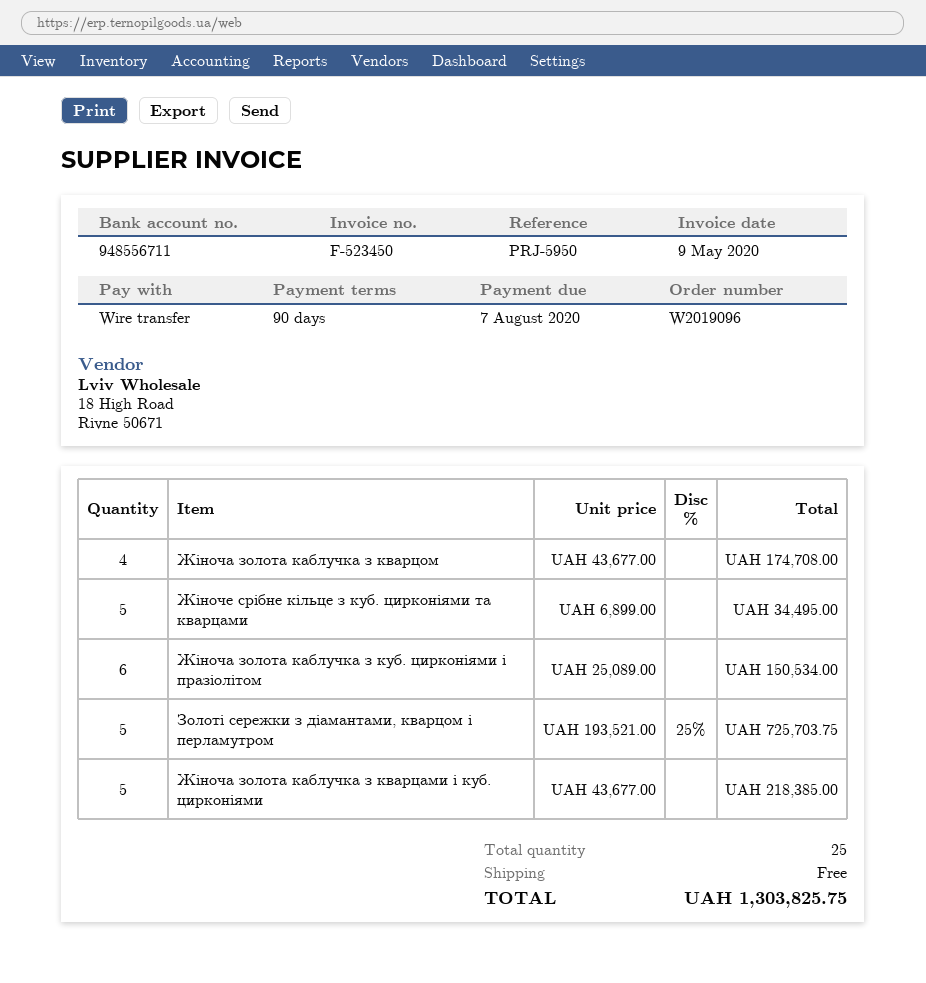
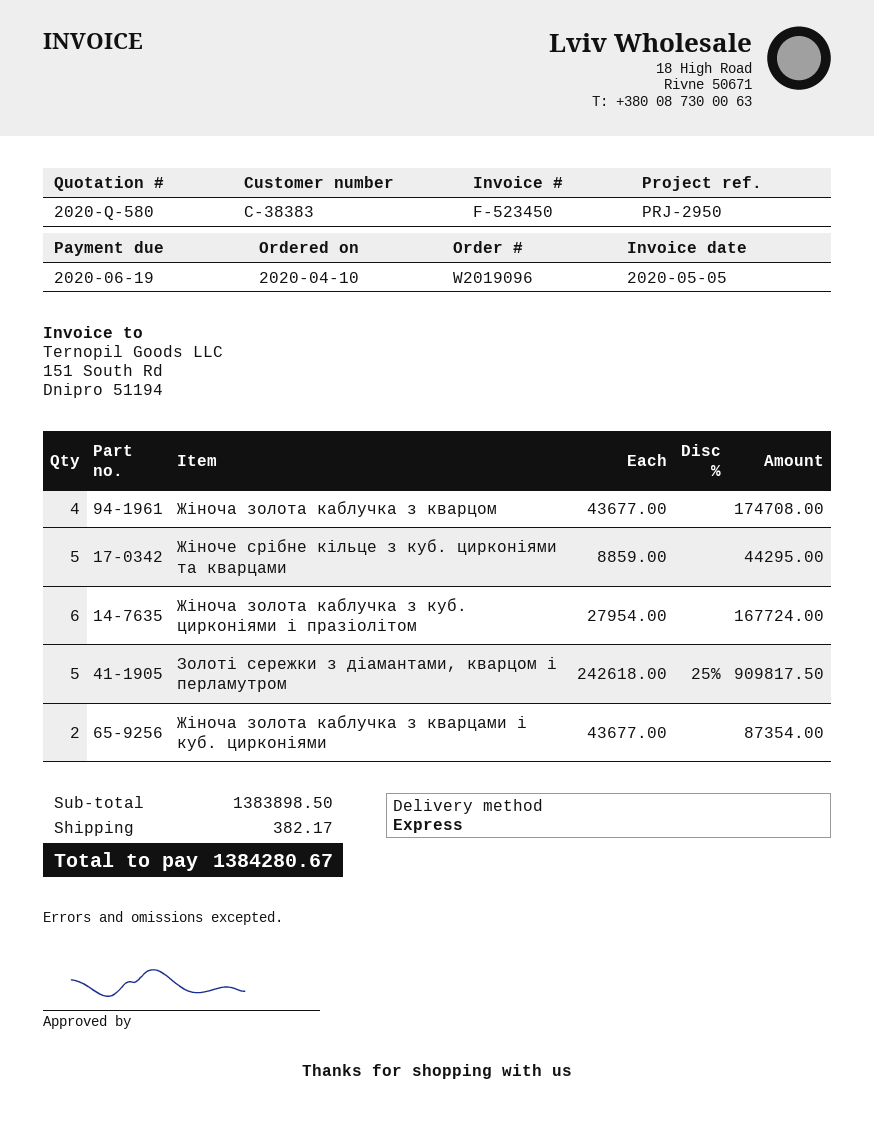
invoice date: 2020-05-09 -> 2020-05-05
due date: 2020-08-07 -> 2020-06-19
reference: PRJ-5950 -> PRJ-2950
Жіноче срібне кільце з куб. цирконіями та кварцами: 5 x 6899.00 = 34495.00 -> 5 x 8859.00 = 44295.00
Жіноча золота каблучка з куб. цирконіями і празіолітом: 6 x 25089.00 = 150534.00 -> 6 x 27954.00 = 167724.00
Золоті сережки з діамантами, кварцом і перламутром: 5 x 193521.00 - 25% = 725703.75 -> 5 x 242618.00 - 25% = 909817.50
Жіноча золота каблучка з кварцами і куб. цирконіями: 5 x 43677.00 = 218385.00 -> 2 x 43677.00 = 87354.00
shipping: 0.00 -> 382.17
total: 1303825.75 -> 1384280.67

